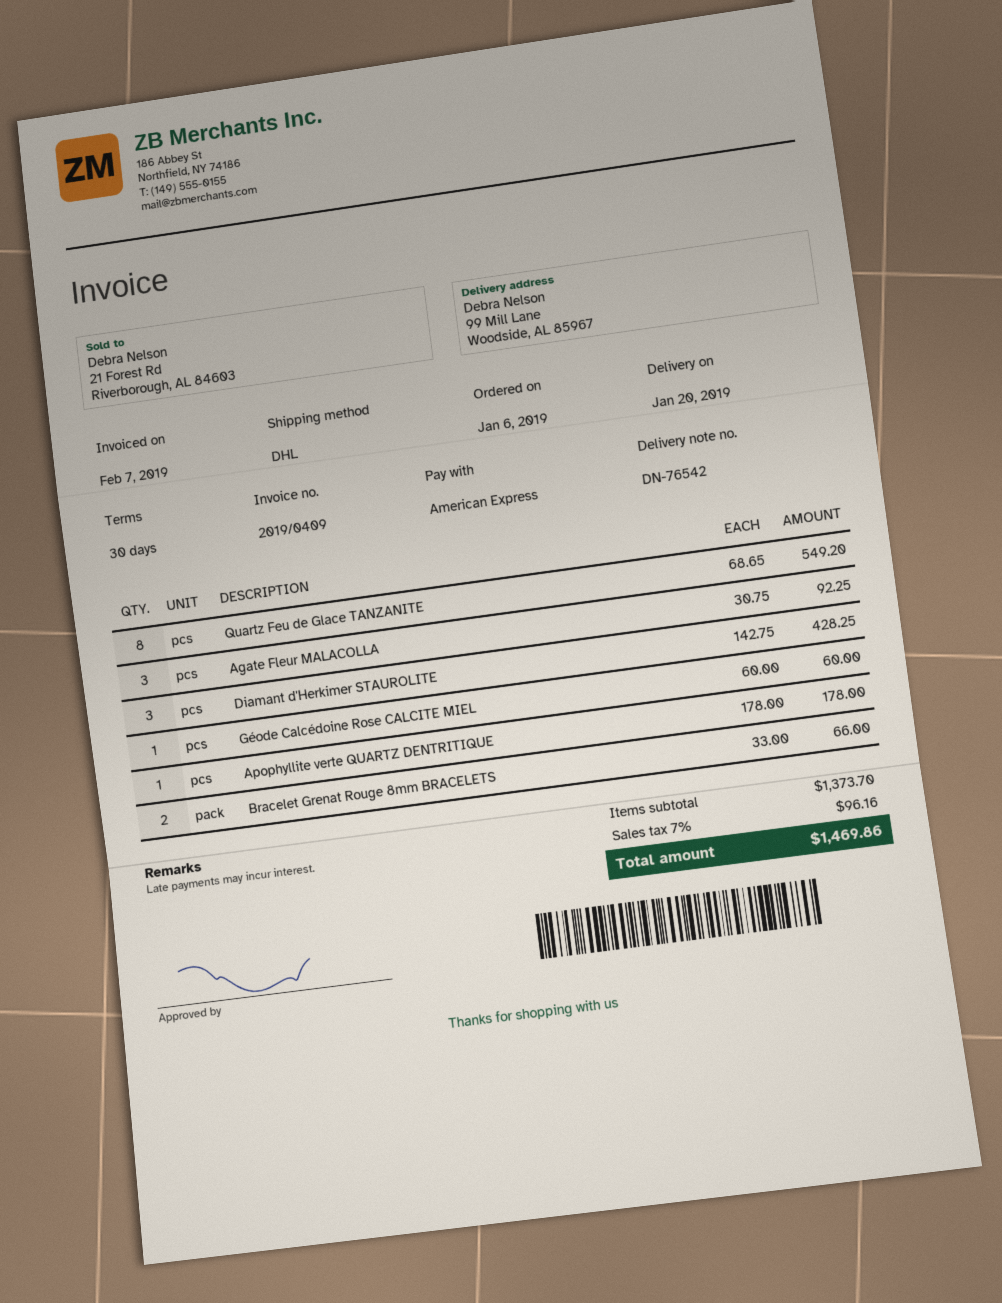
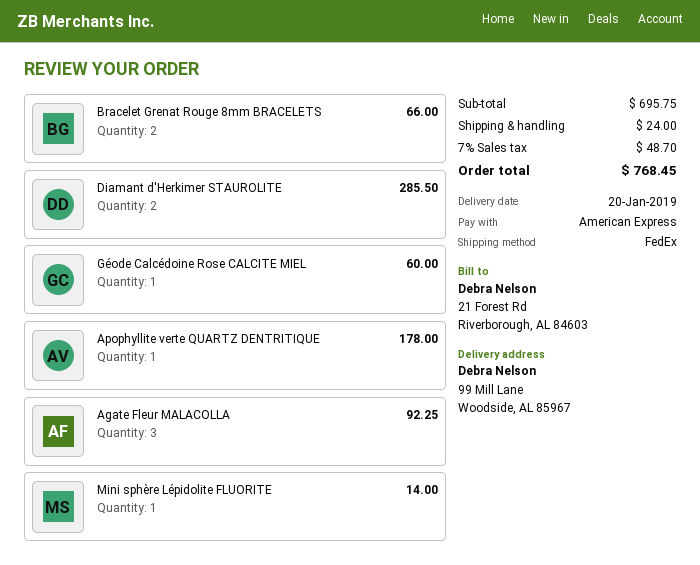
shipping method: DHL -> FedEx
Quartz Feu de Glace TANZANITE: 8 for 549.20 -> none
Diamant d'Herkimer STAUROLITE: 3 for 428.25 -> 2 for 285.50
Mini sphère Lépidolite FLUORITE: none -> 1 for 14.00
subtotal: 1373.70 -> 695.75
shipping: none -> 24.00
tax: 7% = 96.16 -> 7% = 48.70
total: 1469.86 -> 768.45

